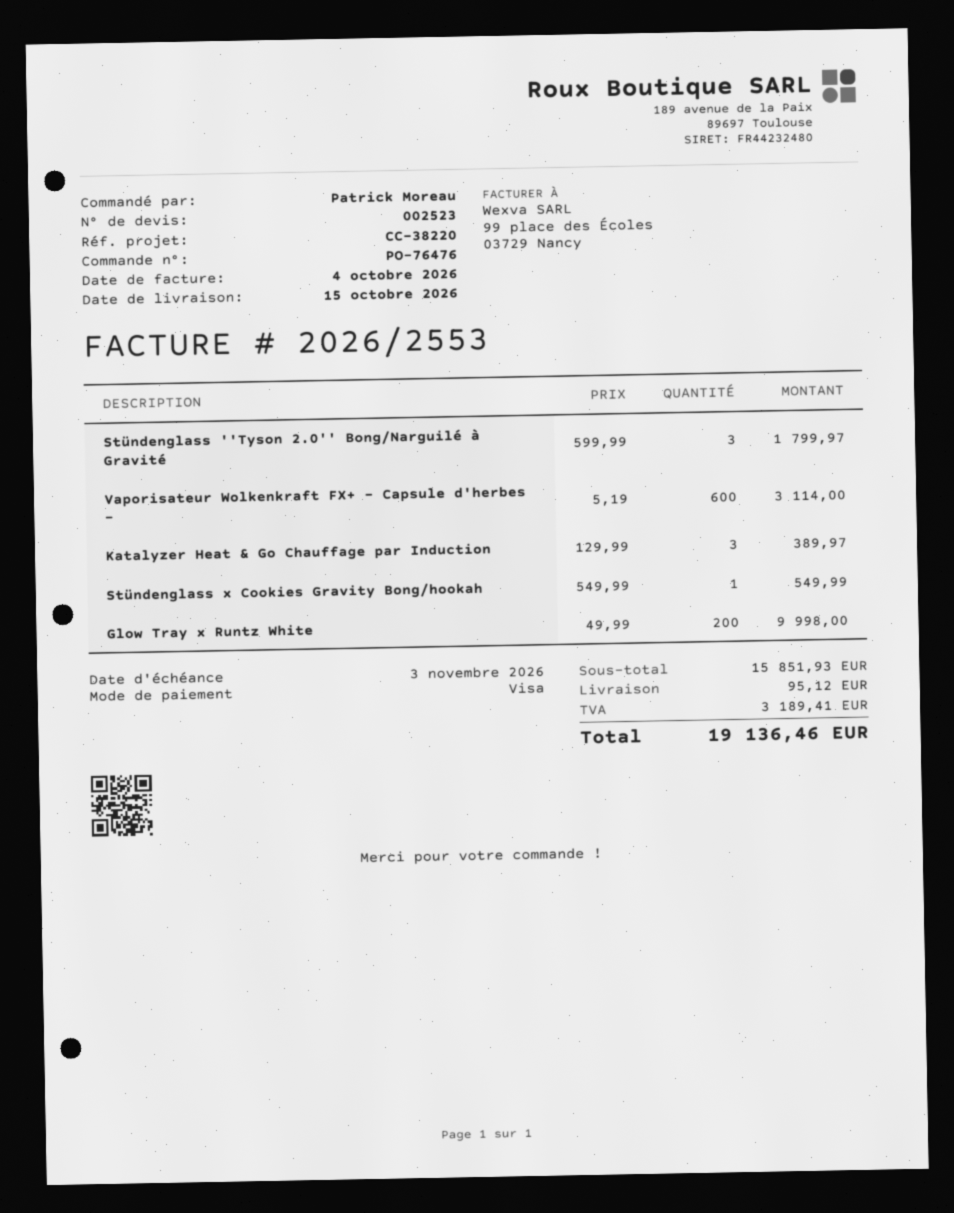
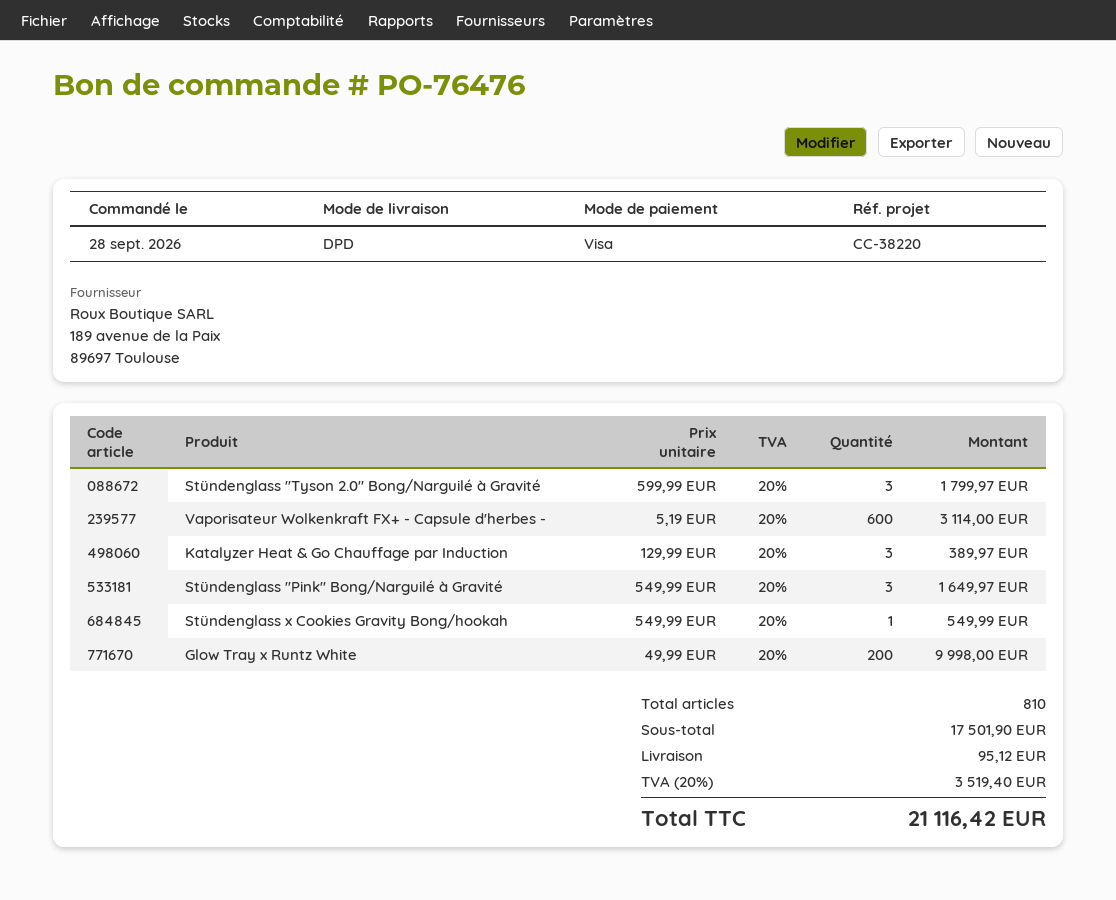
Stündenglass ''Pink'' Bong/Narguilé à Gravité: none -> 3 x 549.99 = 1649.97
subtotal: 15851.93 -> 17501.90
tax: 3189.41 -> 3519.40
total: 19136.46 -> 21116.42

